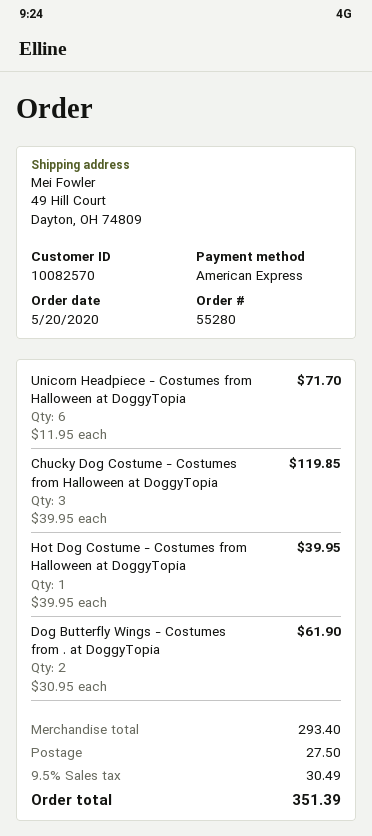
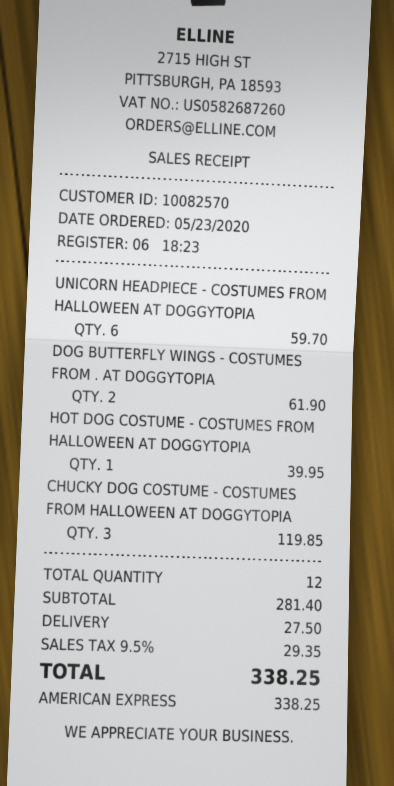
order date: 2020-05-20 -> 2020-05-23
Unicorn Headpiece - Costumes from Halloween at DoggyTopia: 6 for 71.70 -> 6 for 59.70
subtotal: 293.40 -> 281.40
tax: 9.5% = 30.49 -> 9.5% = 29.35
total: 351.39 -> 338.25

